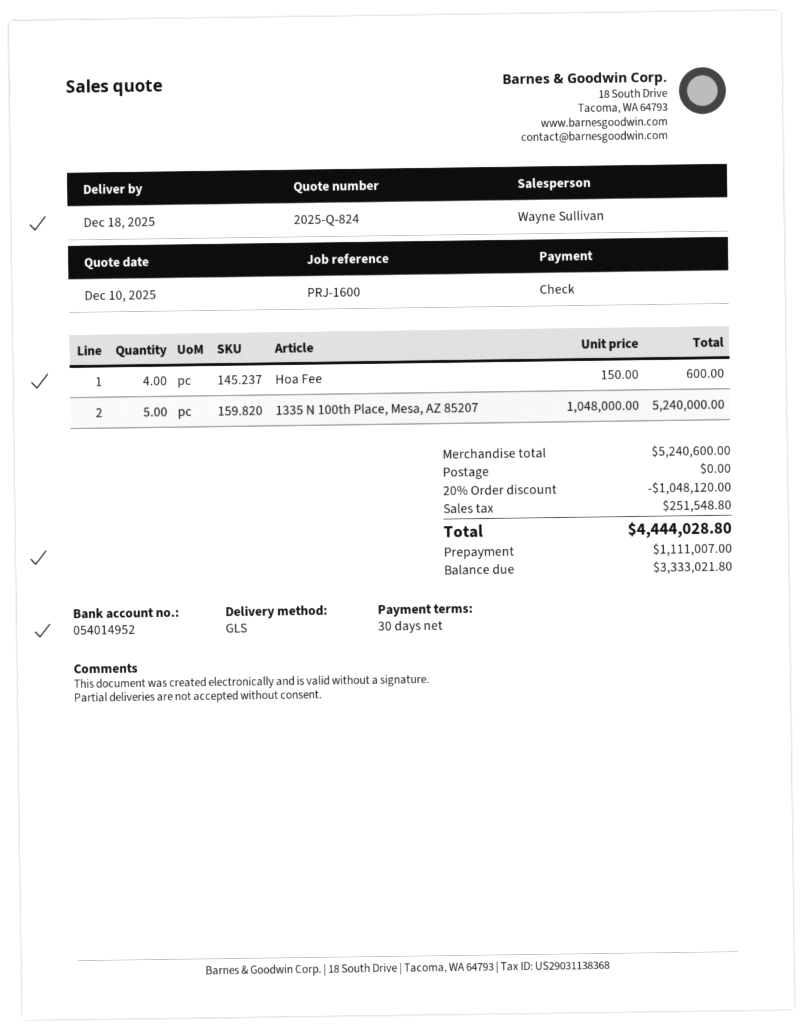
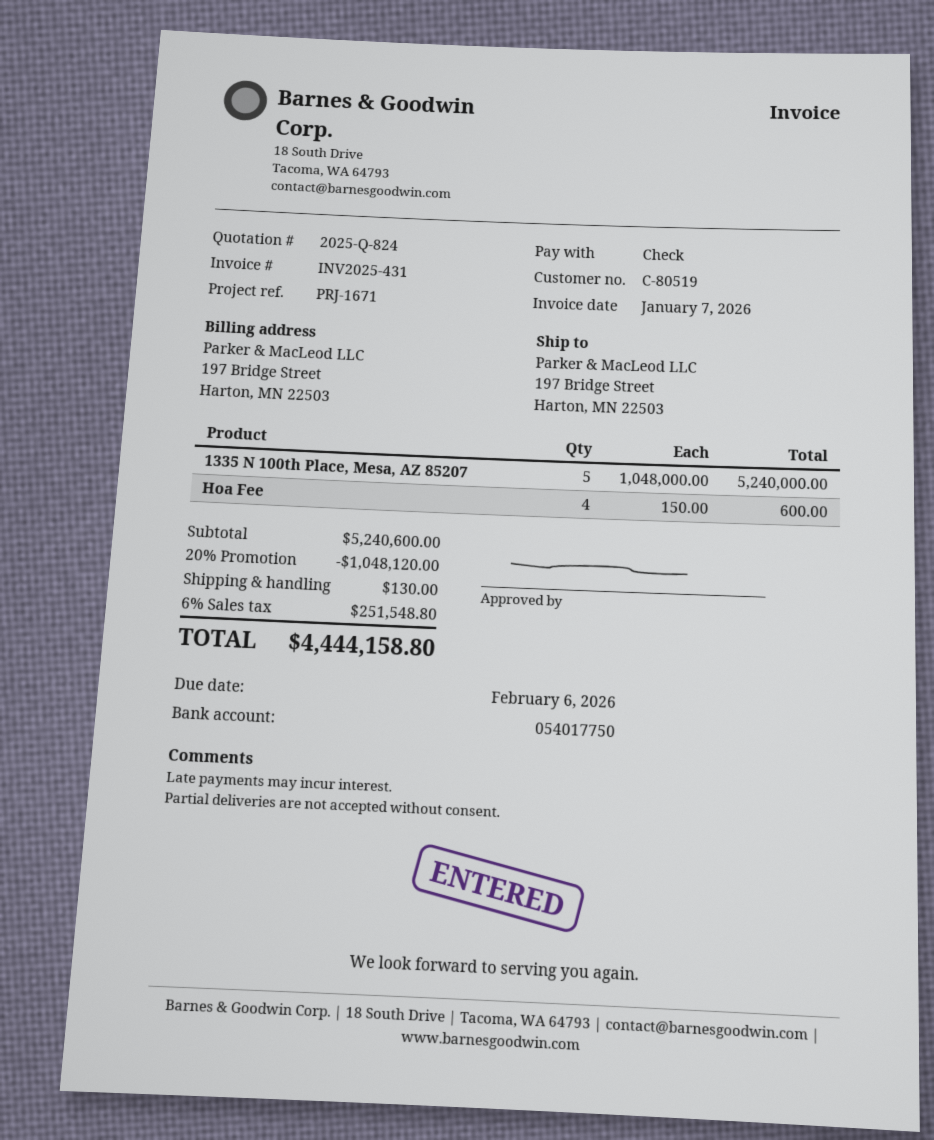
reference: PRJ-1600 -> PRJ-1671
bank account: 054014952 -> 054017750
shipping: 0.00 -> 130.00
total: 4444028.80 -> 4444158.80

